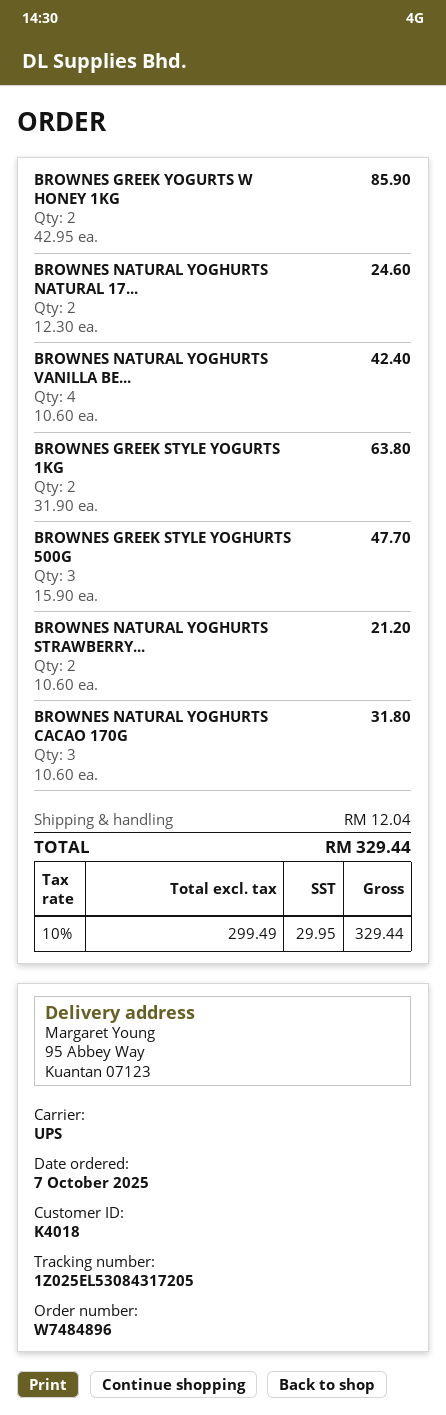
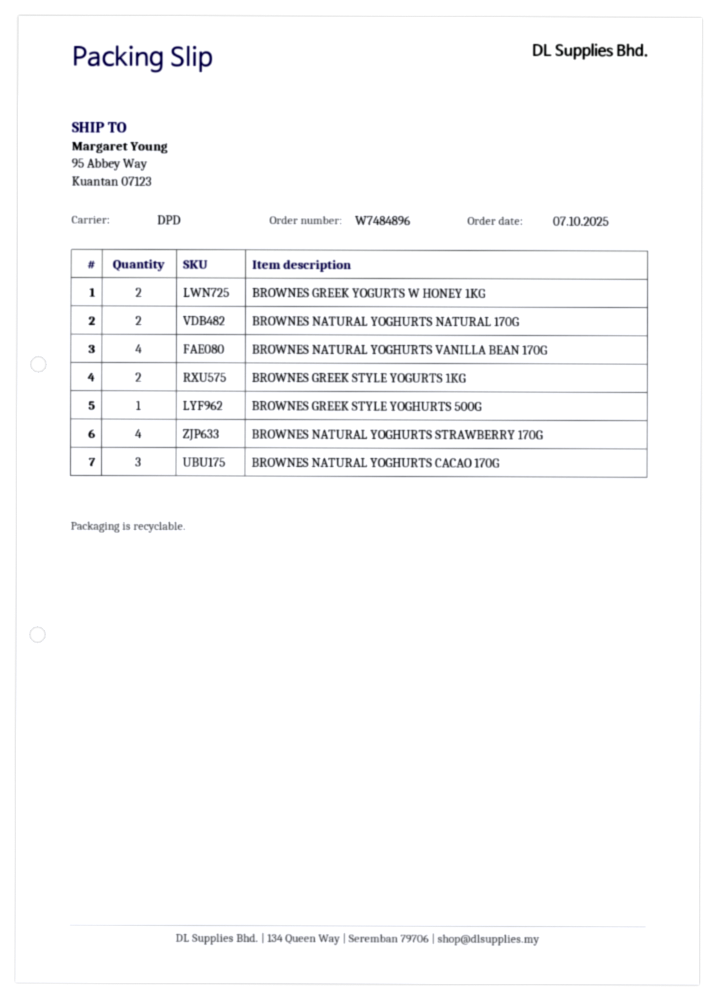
shipping method: UPS -> DPD
BROWNES GREEK STYLE YOGHURTS 500G: 3 -> 1
BROWNES NATURAL YOGHURTS STRAWBERRY...: 2 -> 4

